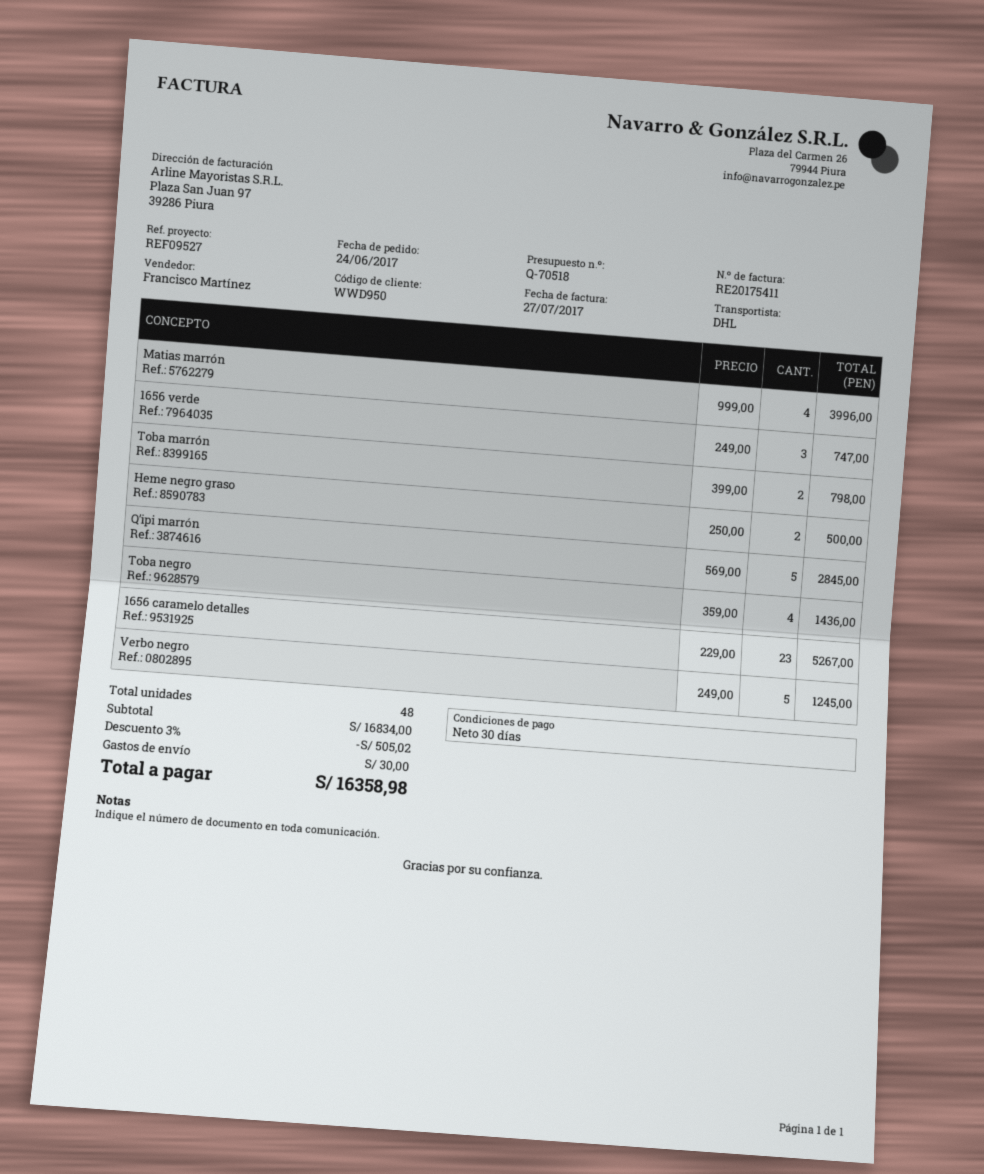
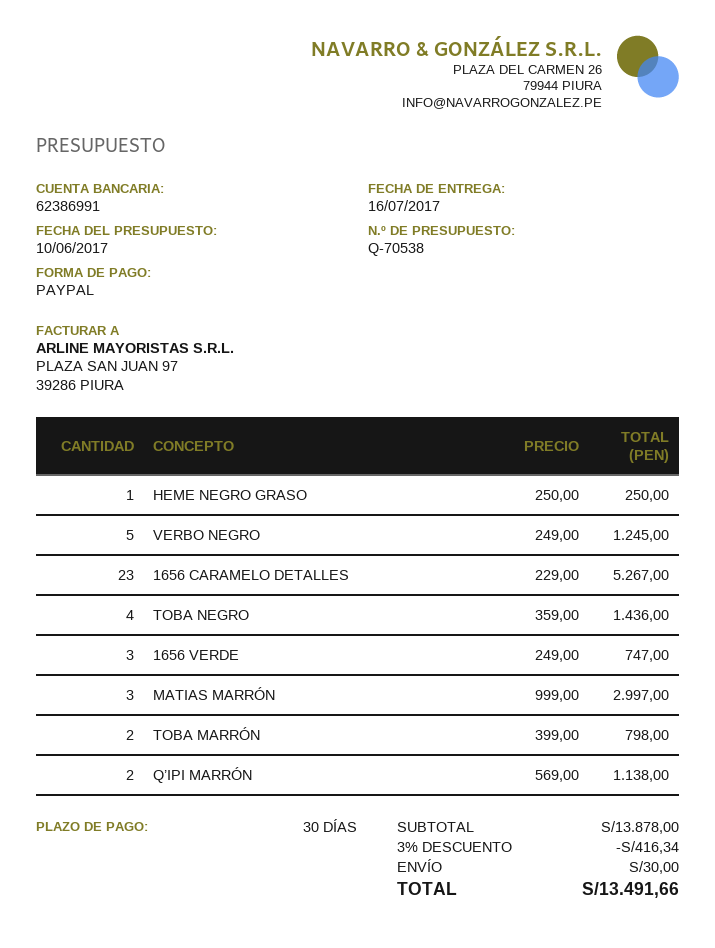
quote number: Q-70518 -> Q-70538
Matias marrón: 4 x 999.00 = 3996.00 -> 3 x 999.00 = 2997.00
Heme negro graso: 2 x 250.00 = 500.00 -> 1 x 250.00 = 250.00
Q’ipi marrón: 5 x 569.00 = 2845.00 -> 2 x 569.00 = 1138.00
subtotal: 16834.00 -> 13878.00
discount: 3% = 505.02 -> 3% = 416.34
total: 16358.98 -> 13491.66

